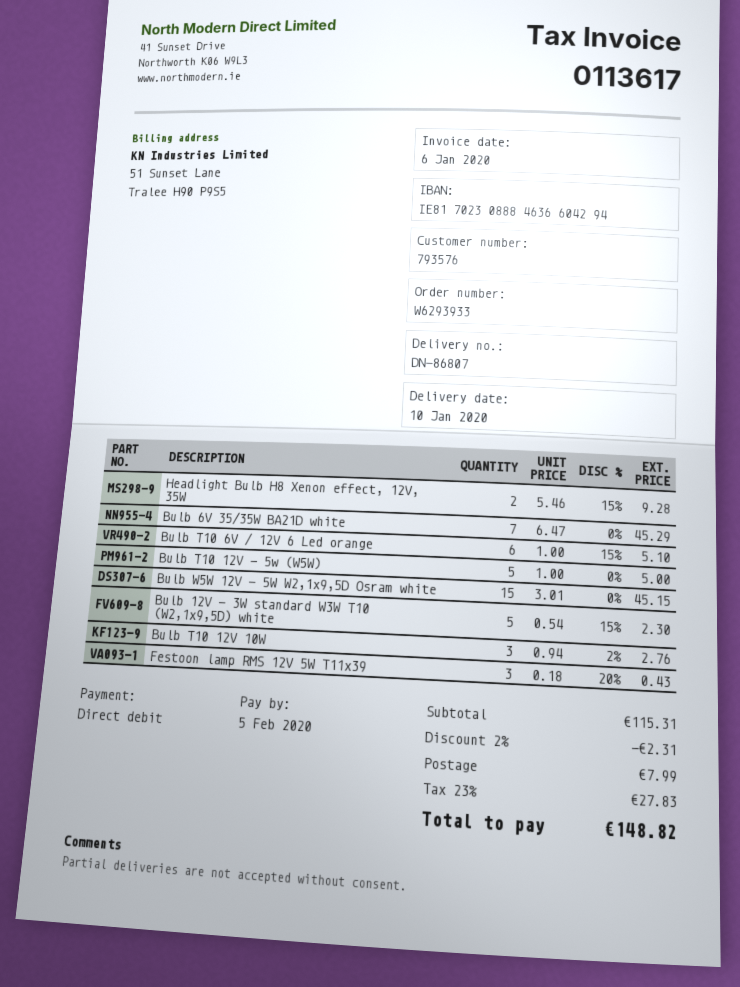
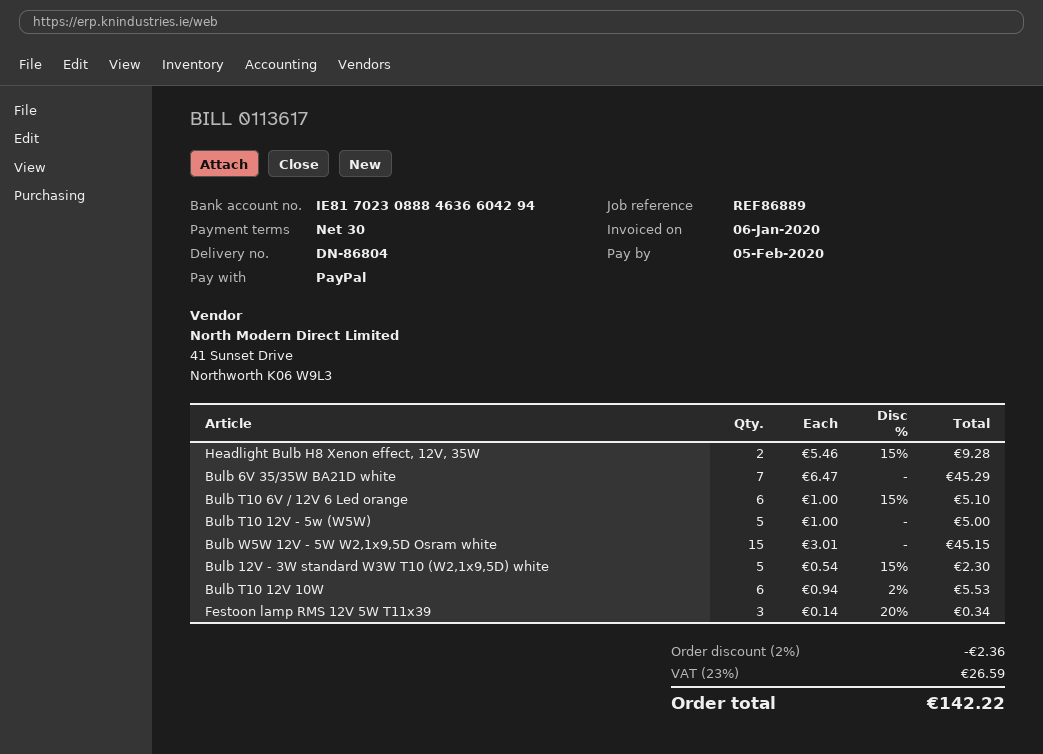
delivery note number: DN-86807 -> DN-86804
payment method: direct debit -> PayPal
Bulb T10 12V 10W: 3 x 0.94 - 2% = 2.76 -> 6 x 0.94 - 2% = 5.53
Festoon lamp RMS 12V 5W T11x39: 3 x 0.18 - 20% = 0.43 -> 3 x 0.14 - 20% = 0.34
discount: 2% = 2.31 -> 2% = 2.36
shipping: 7.99 -> none
tax: 23% = 27.83 -> 23% = 26.59
total: 148.82 -> 142.22

